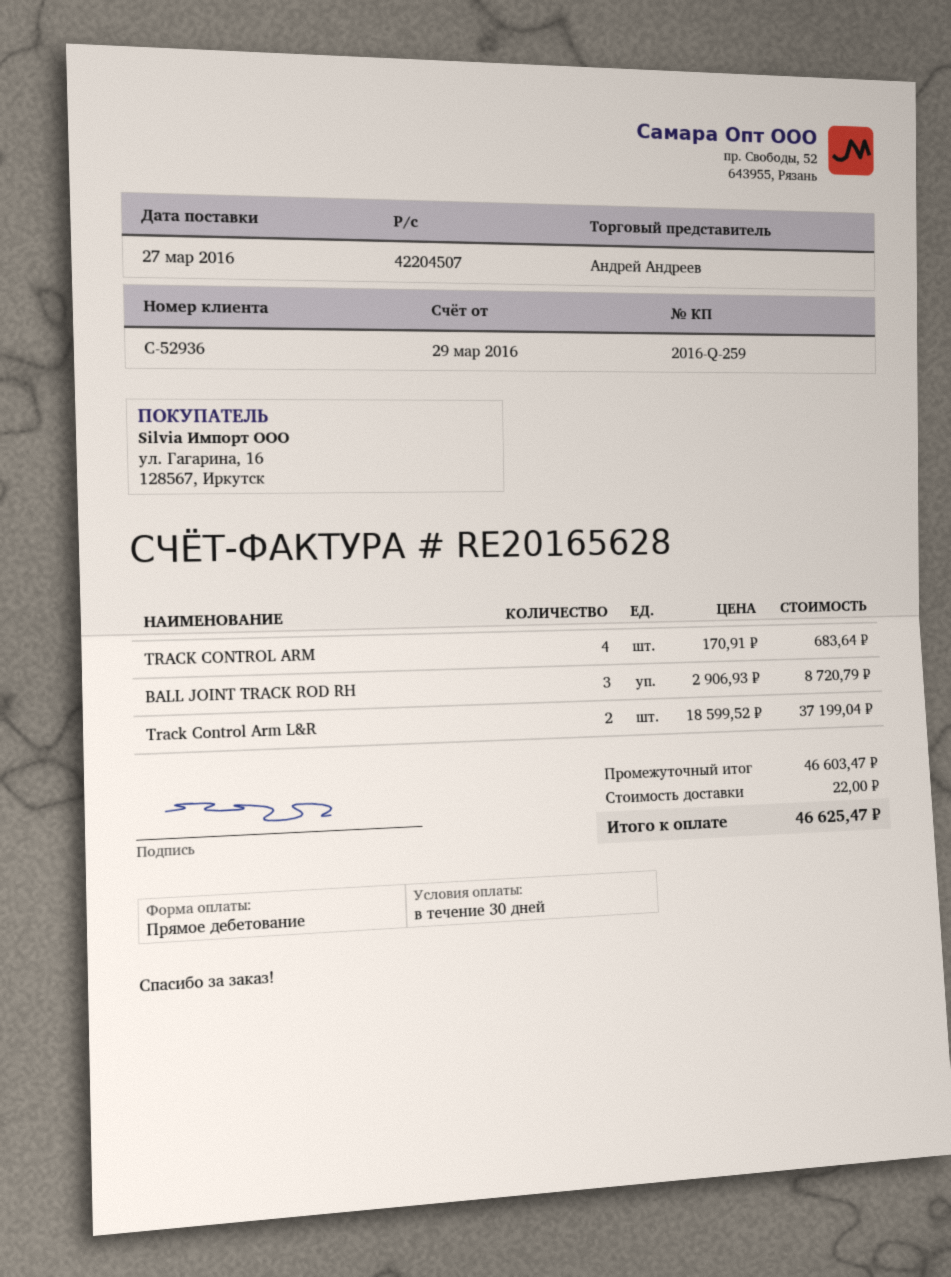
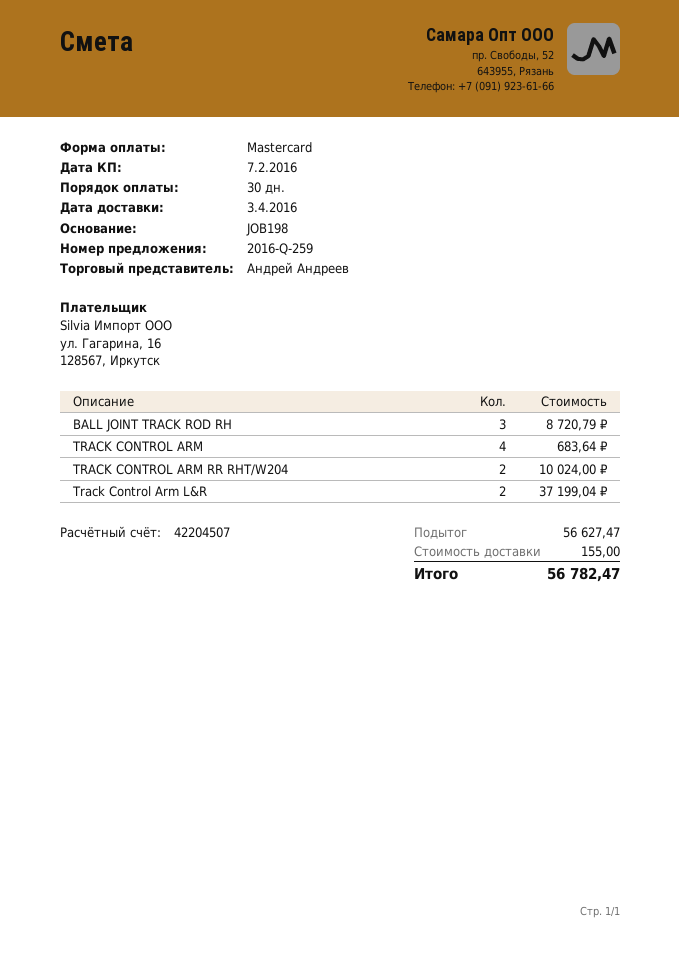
delivery date: 2016-03-27 -> 2016-04-03
payment method: direct debit -> Mastercard
TRACK CONTROL ARM RR RHT/W204: none -> 2 for 10024.00
subtotal: 46603.47 -> 56627.47
shipping: 22.00 -> 155.00
total: 46625.47 -> 56782.47

